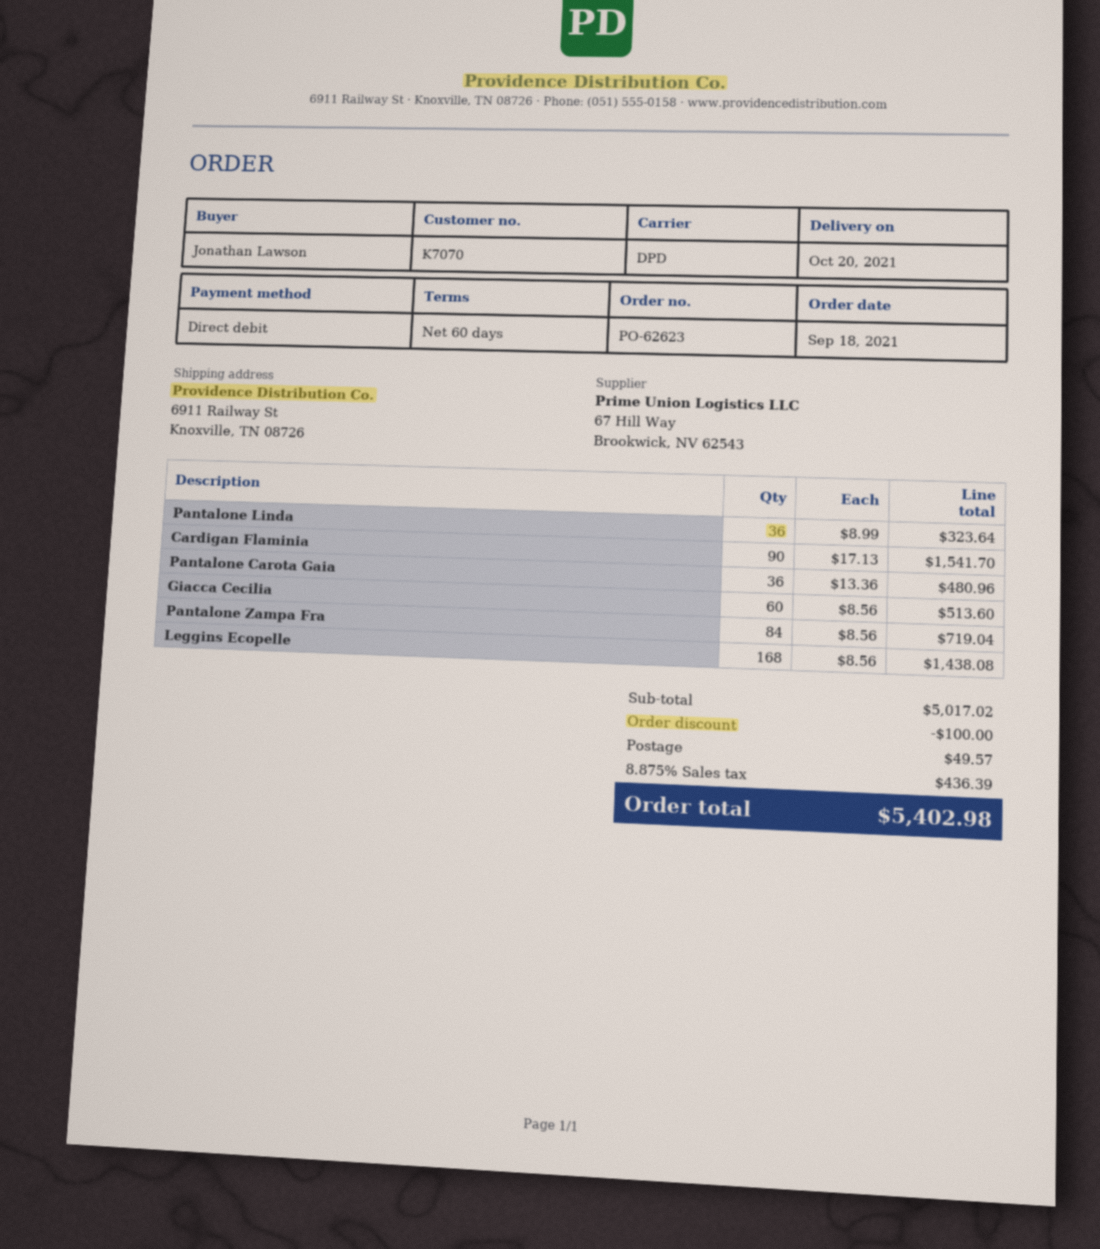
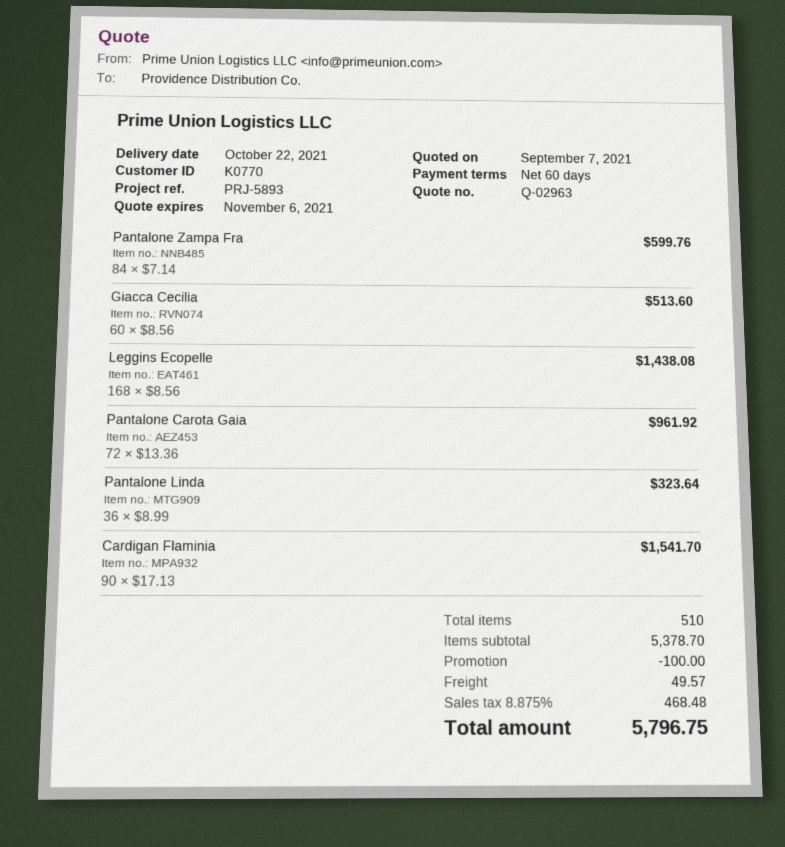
delivery date: 2021-10-20 -> 2021-10-22
customer number: K7070 -> K0770
Pantalone Carota Gaia: 36 x 13.36 = 480.96 -> 72 x 13.36 = 961.92
Pantalone Zampa Fra: 84 x 8.56 = 719.04 -> 84 x 7.14 = 599.76
subtotal: 5017.02 -> 5378.70
tax: 8.875% = 436.39 -> 8.875% = 468.48
total: 5402.98 -> 5796.75

